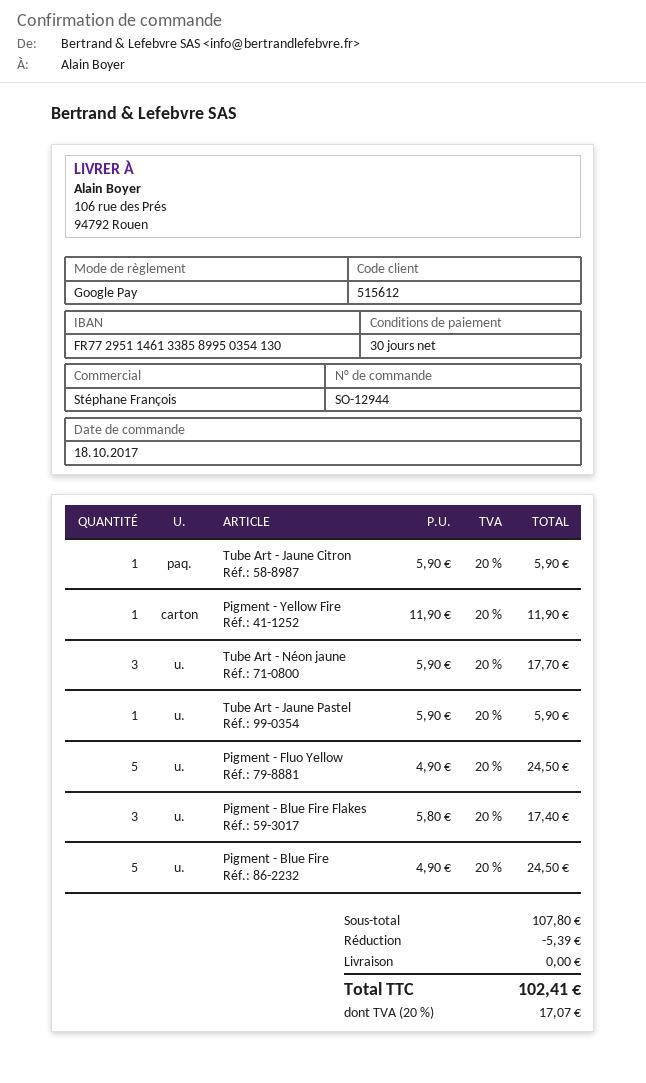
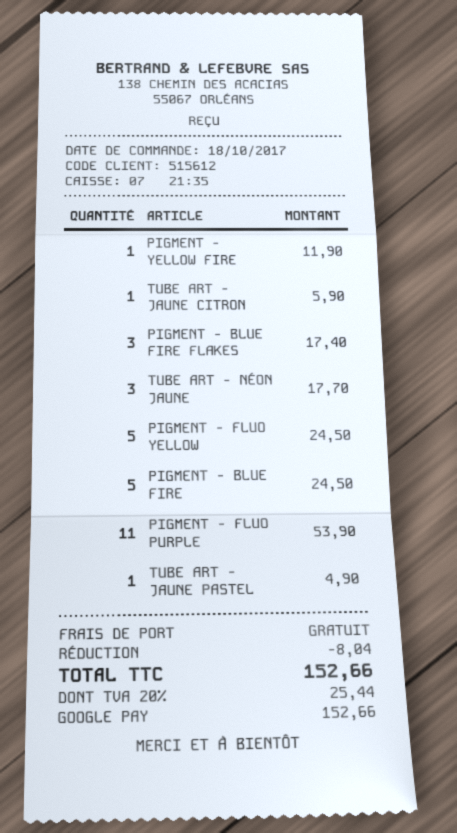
Tube Art - Jaune Pastel: 1 for 5.90 -> 1 for 4.90
PIGMENT - FLUO PURPLE: none -> 11 for 53.90
discount: 5.39 -> 8.04
tax: 20% = 17.07 -> 20% = 25.44
total: 102.41 -> 152.66

